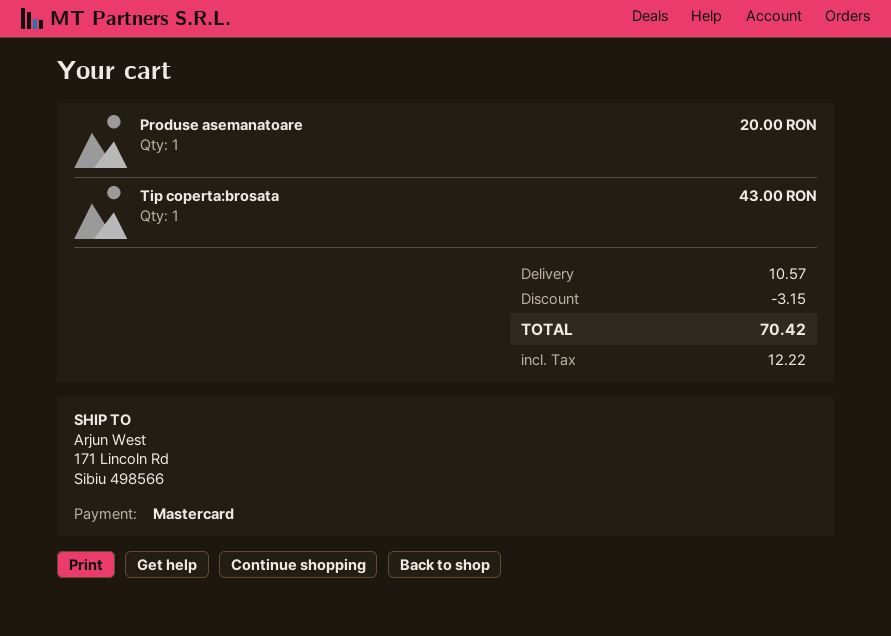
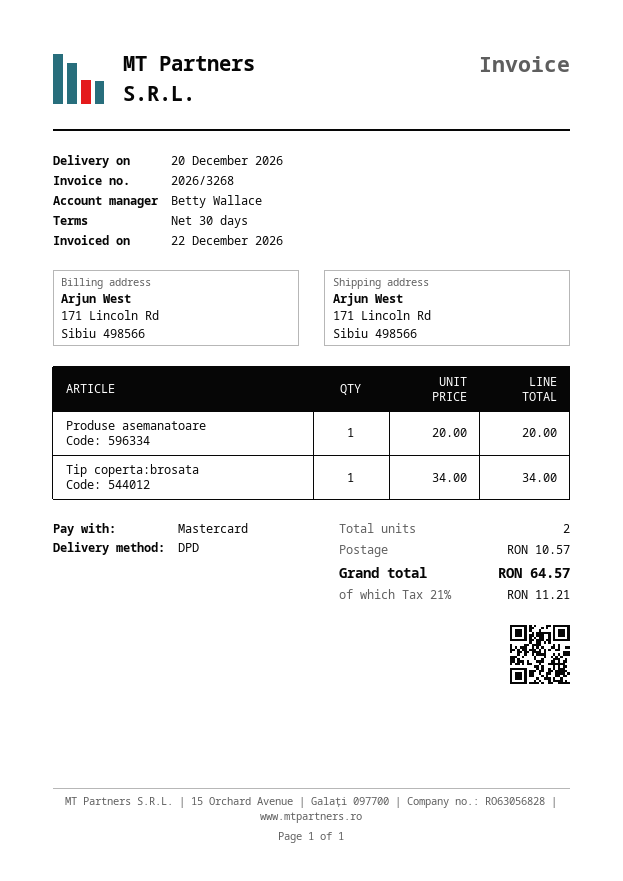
Tip coperta:brosata: 1 for 43.00 -> 1 for 34.00
discount: 3.15 -> none
tax: 12.22 -> 11.21
total: 70.42 -> 64.57

